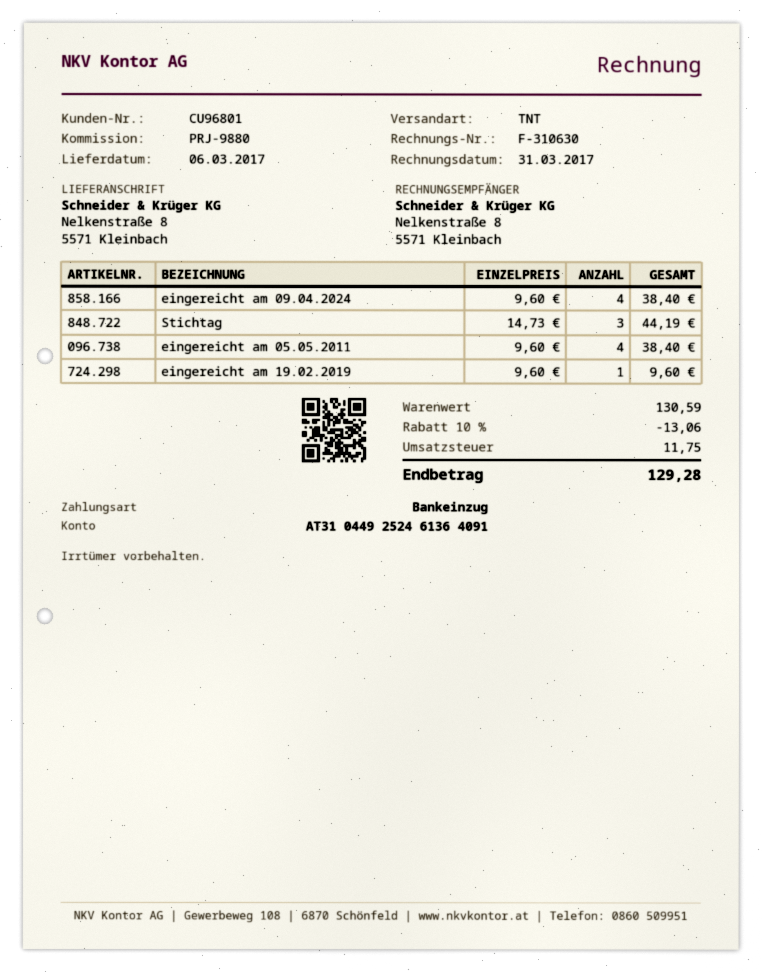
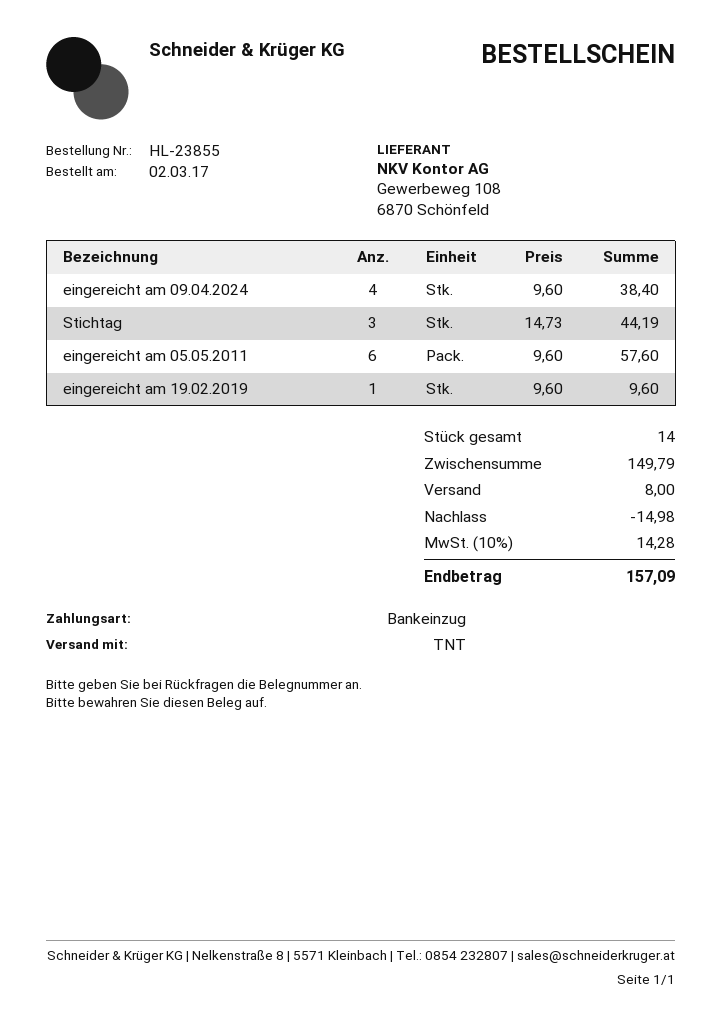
eingereicht am 05.05.2011: 4 x 9.60 = 38.40 -> 6 x 9.60 = 57.60
subtotal: 130.59 -> 149.79
discount: 13.06 -> 14.98
shipping: none -> 8.00
tax: 11.75 -> 14.28
total: 129.28 -> 157.09

